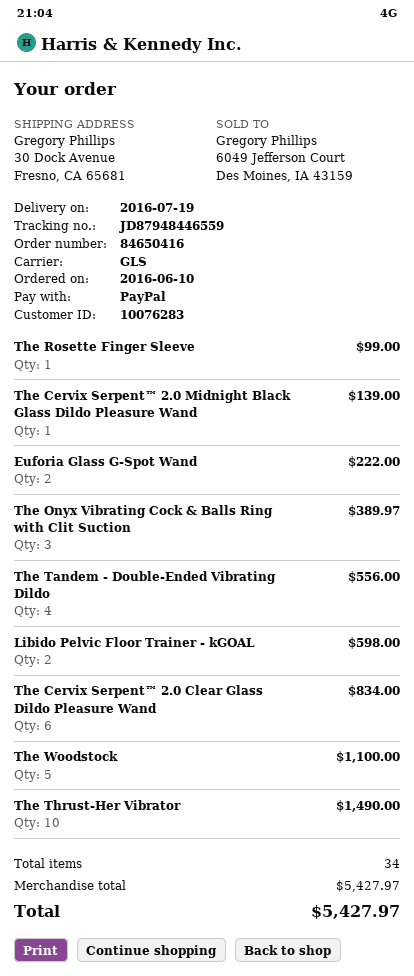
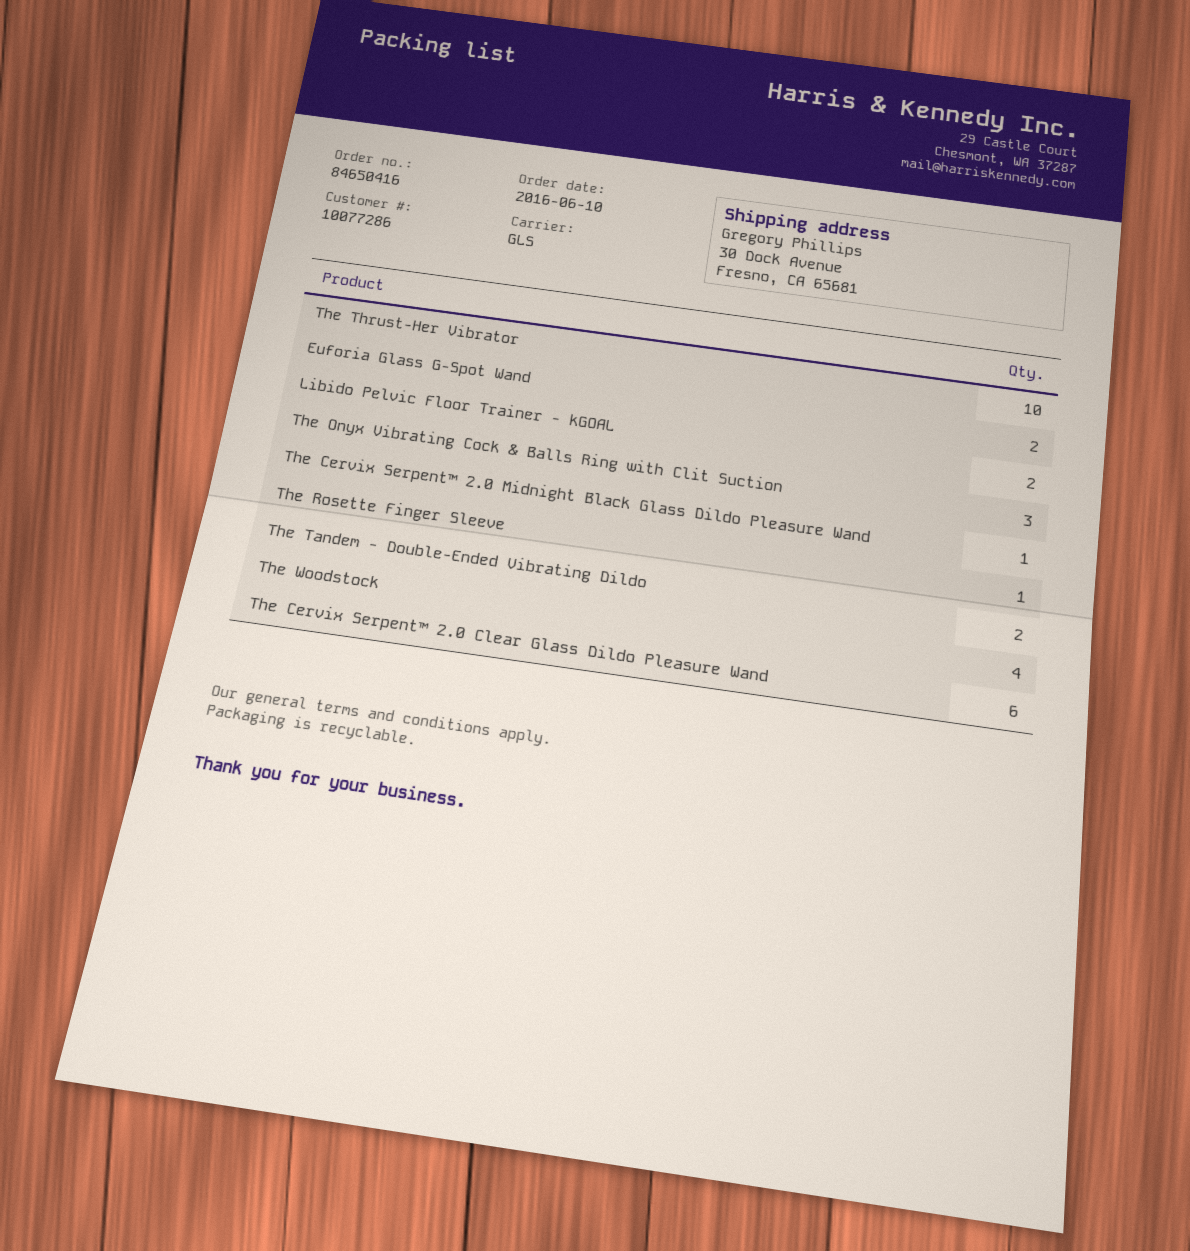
customer number: 10076283 -> 10077286
The Tandem - Double-Ended Vibrating Dildo: 4 -> 2
The Woodstock: 5 -> 4

